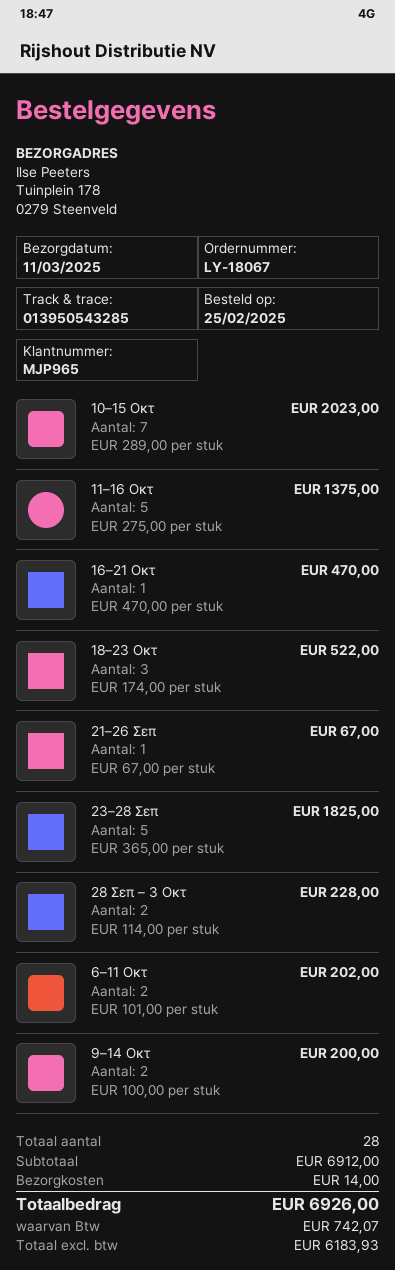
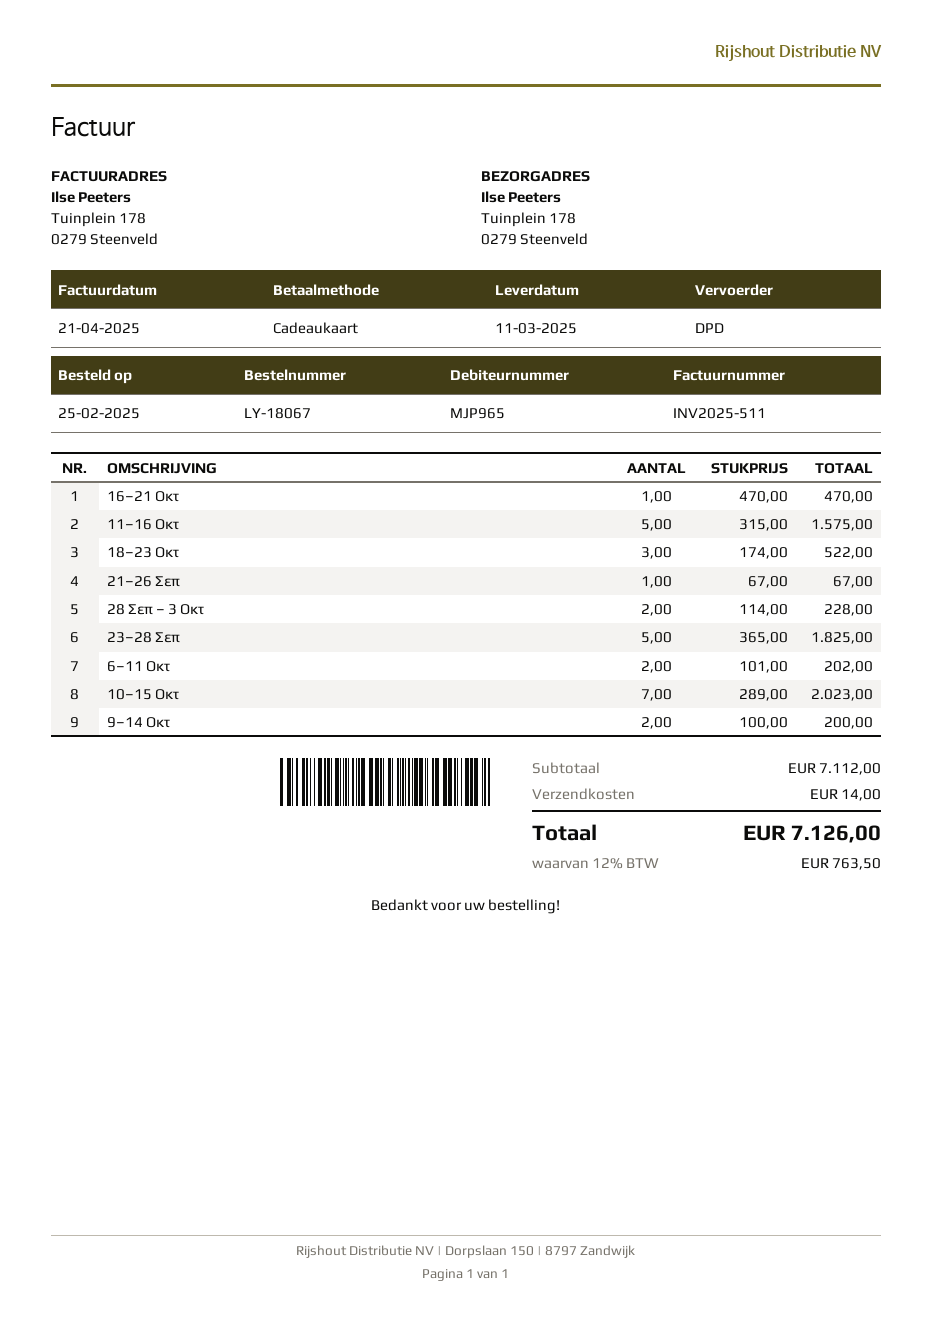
11–16 Οκτ: 5 x 275.00 = 1375.00 -> 5 x 315.00 = 1575.00
subtotal: 6912.00 -> 7112.00
tax: 742.07 -> 763.50
total: 6926.00 -> 7126.00

